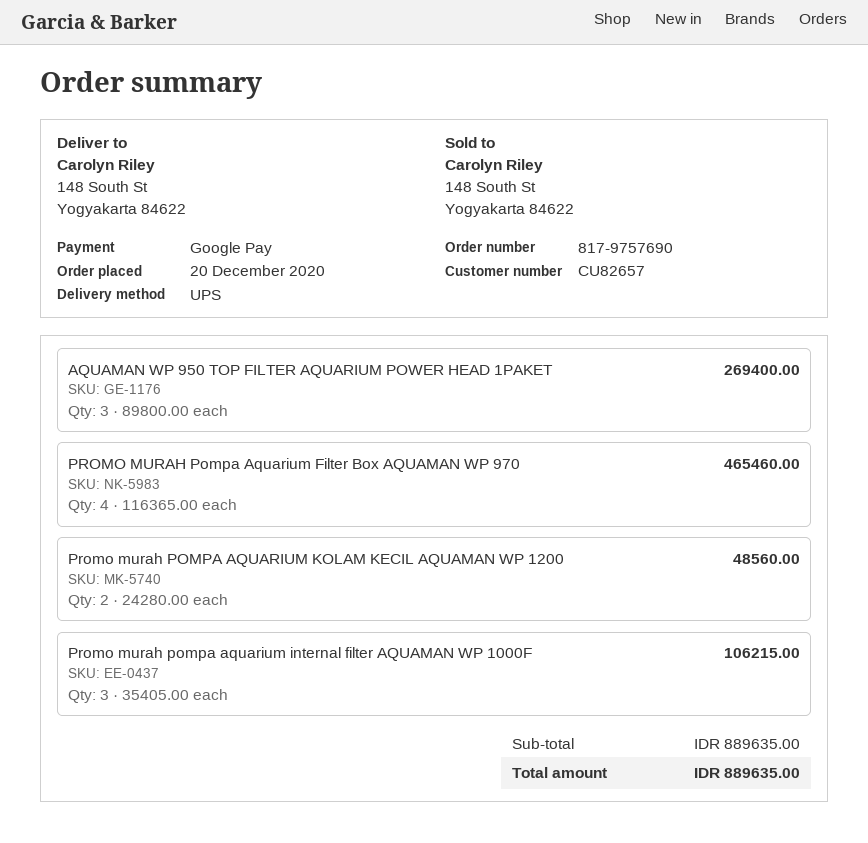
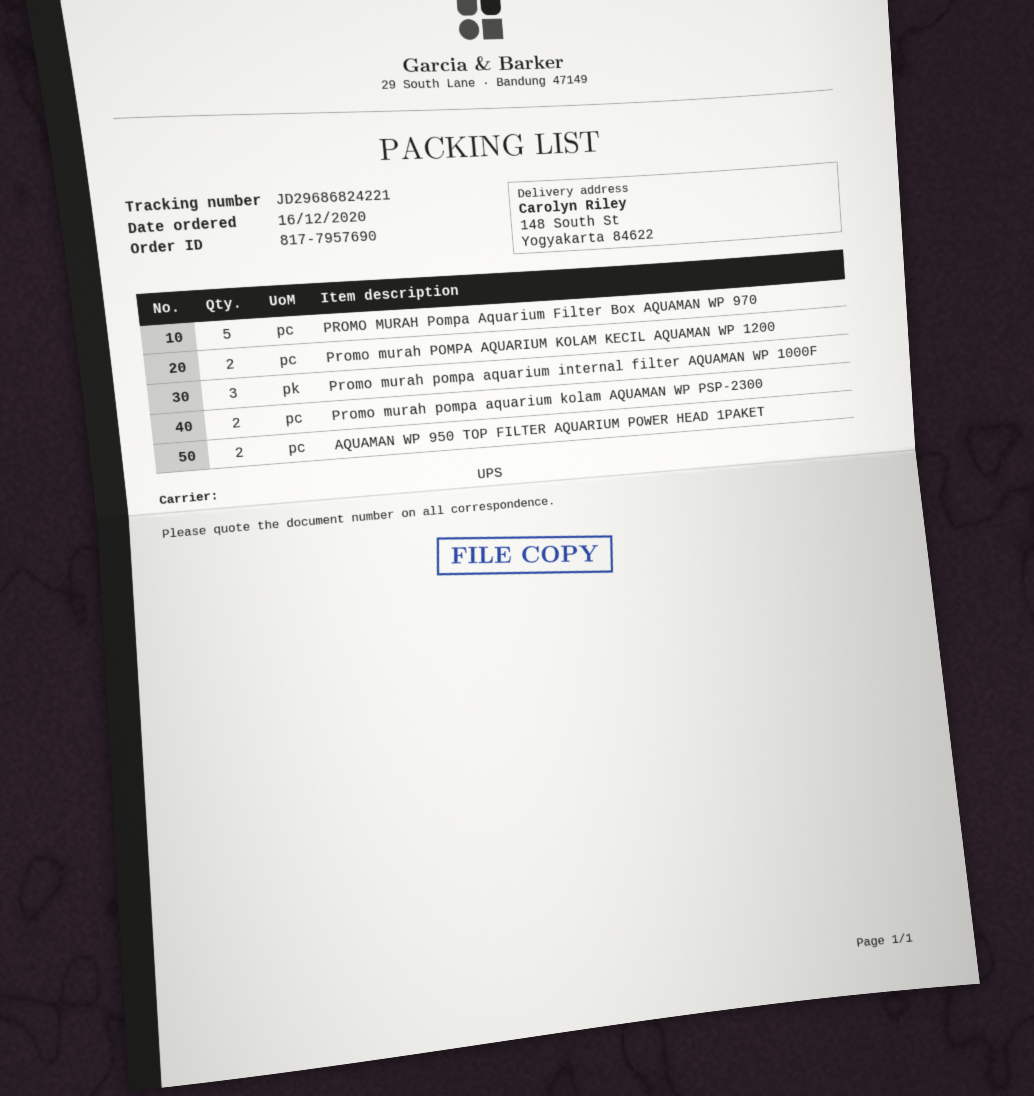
order number: 817-9757690 -> 817-7957690
order date: 2020-12-20 -> 2020-12-16
AQUAMAN WP 950 TOP FILTER AQUARIUM POWER HEAD 1PAKET: 3 -> 2
PROMO MURAH Pompa Aquarium Filter Box AQUAMAN WP 970: 4 -> 5
Promo murah pompa aquarium kolam AQUAMAN WP PSP-2300: none -> 2

